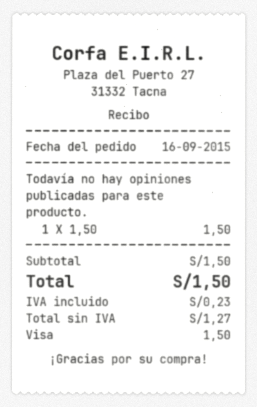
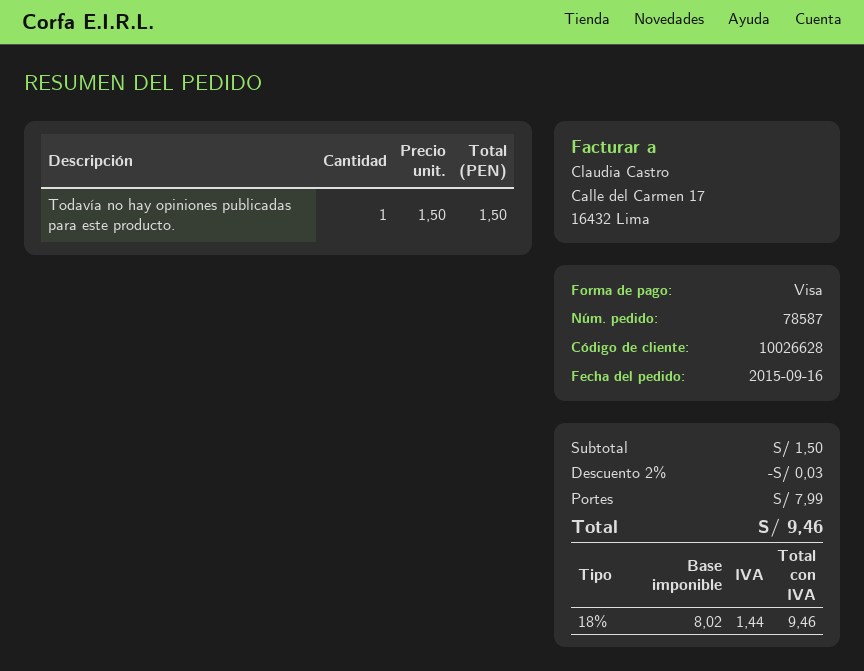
discount: none -> 2% = 0.03
shipping: none -> 7.99
net: 1.27 -> 8.02
tax: 0.23 -> 1.44
total: 1.50 -> 9.46

